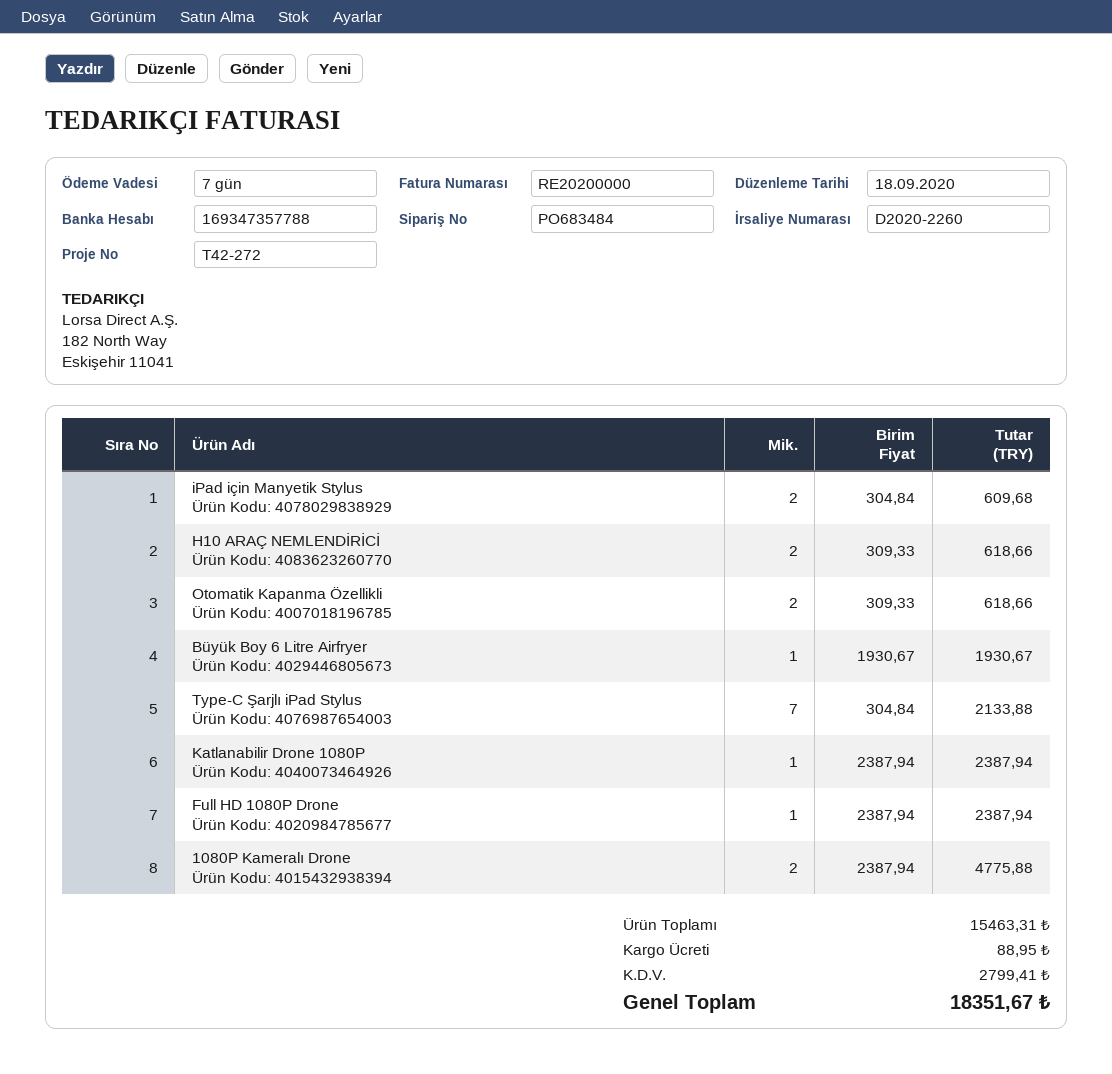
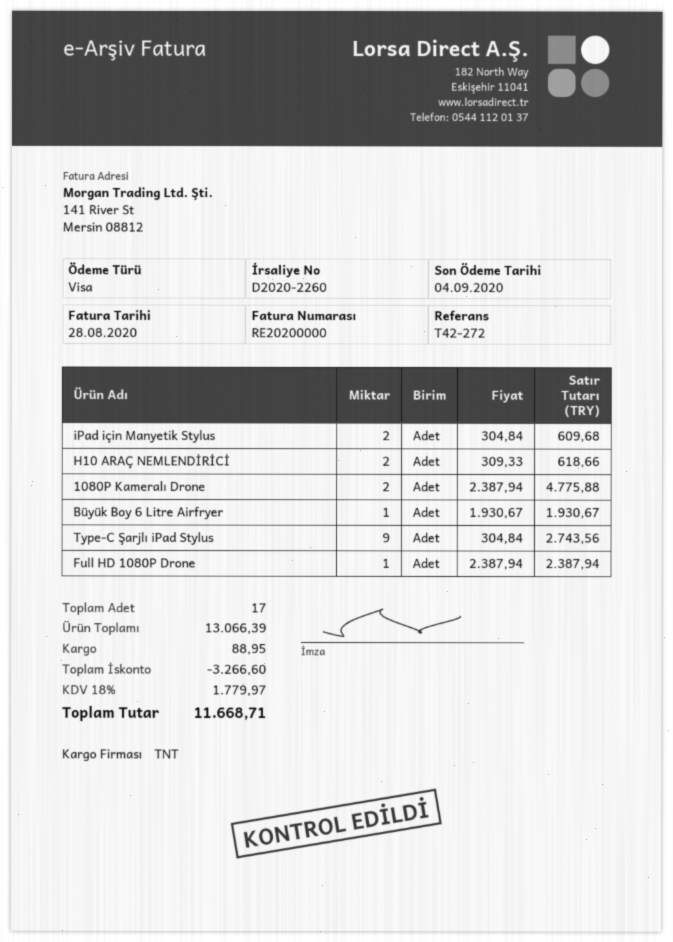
invoice date: 2020-09-18 -> 2020-08-28
Otomatik Kapanma Özellikli: 2 x 309.33 = 618.66 -> none
Type-C Şarjlı iPad Stylus: 7 x 304.84 = 2133.88 -> 9 x 304.84 = 2743.56
Katlanabilir Drone 1080P: 1 x 2387.94 = 2387.94 -> none
subtotal: 15463.31 -> 13066.39
discount: none -> 3266.60
tax: 2799.41 -> 1779.97
total: 18351.67 -> 11668.71

